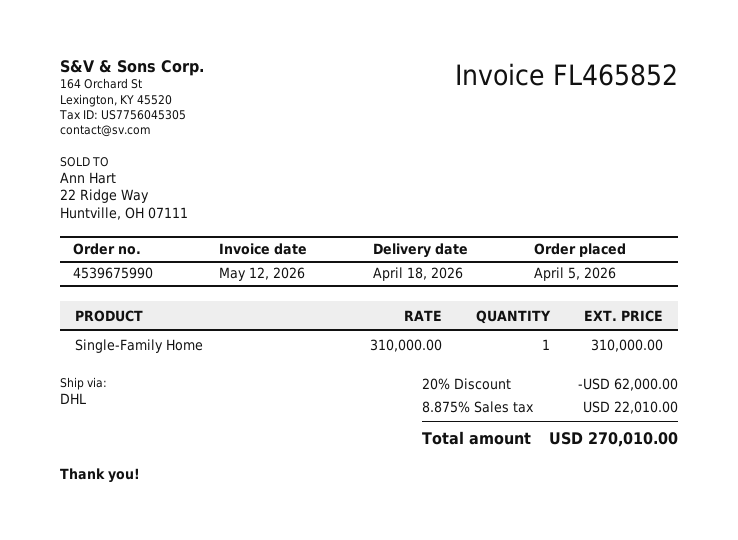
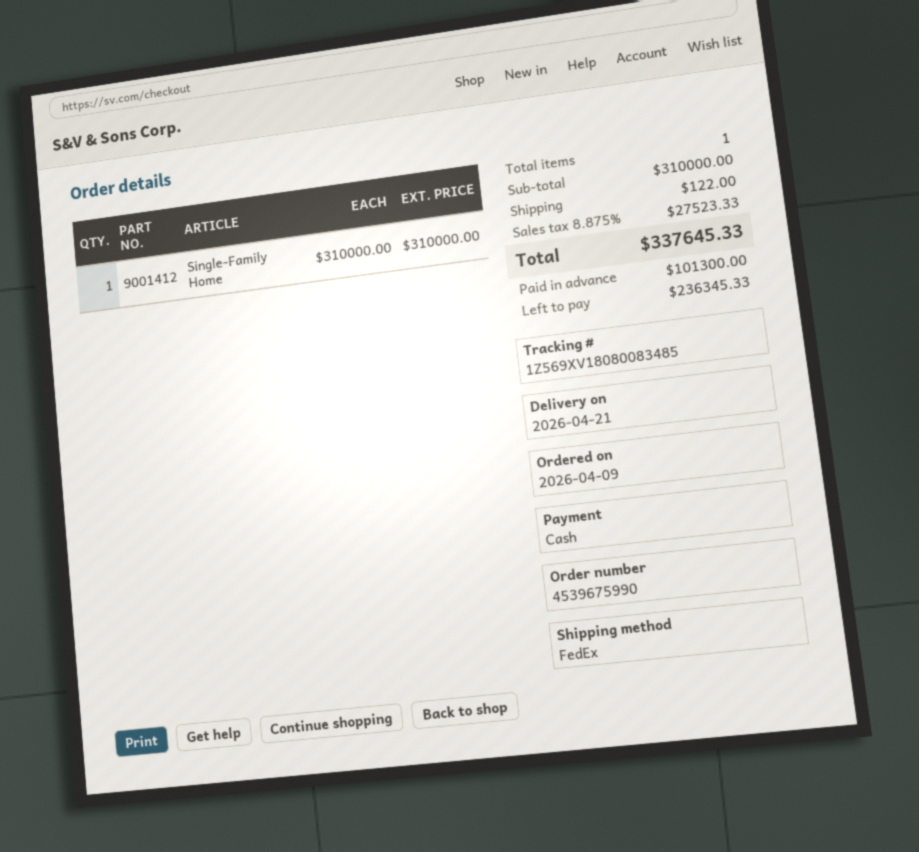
order date: 2026-04-05 -> 2026-04-09
delivery date: 2026-04-18 -> 2026-04-21
shipping method: DHL -> FedEx
discount: 20% = 62000.00 -> none
shipping: none -> 122.00
tax: 8.875% = 22010.00 -> 8.875% = 27523.33
total: 270010.00 -> 337645.33

